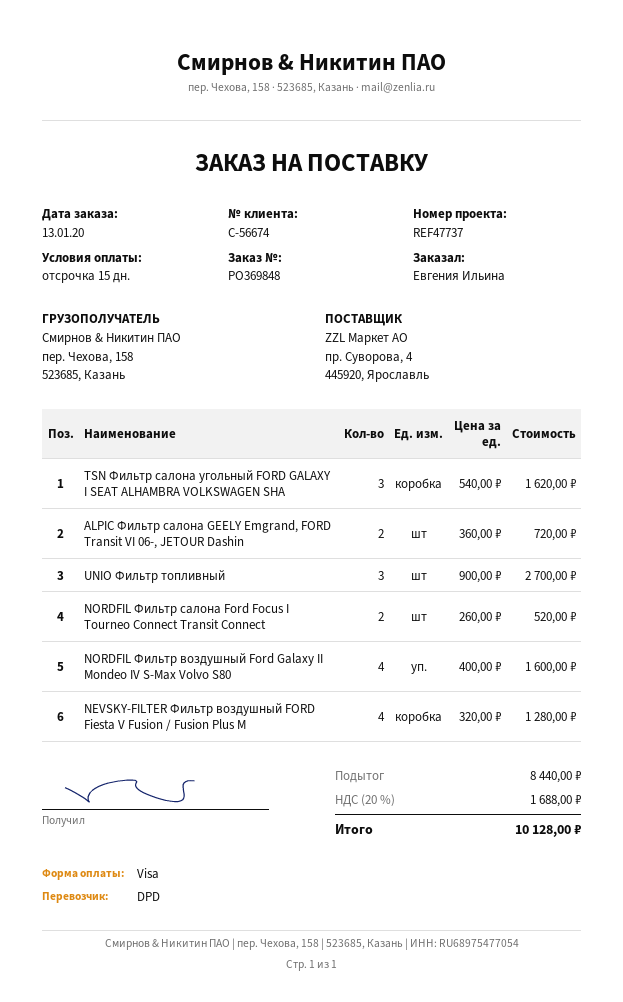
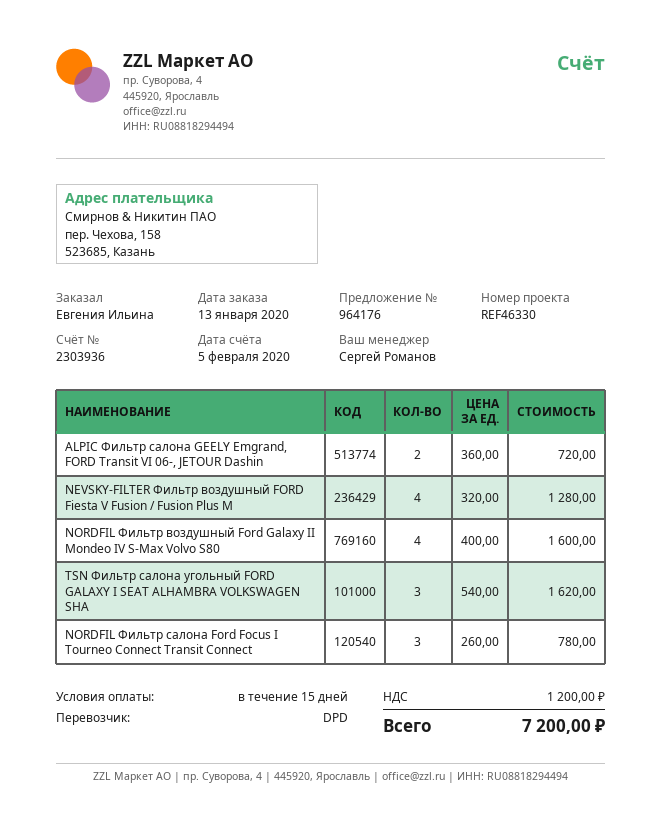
reference: REF47737 -> REF46330
UNIO Фильтр топливный: 3 x 900.00 = 2700.00 -> none
NORDFIL Фильтр салона Ford Focus I Tourneo Connect Transit Connect: 2 x 260.00 = 520.00 -> 3 x 260.00 = 780.00
tax: 1688.00 -> 1200.00
total: 10128.00 -> 7200.00

